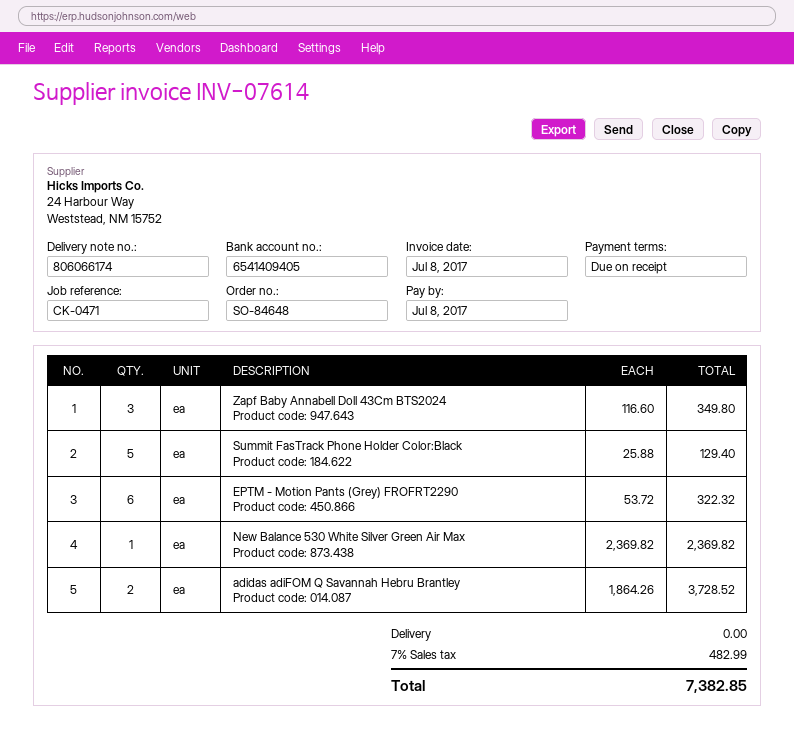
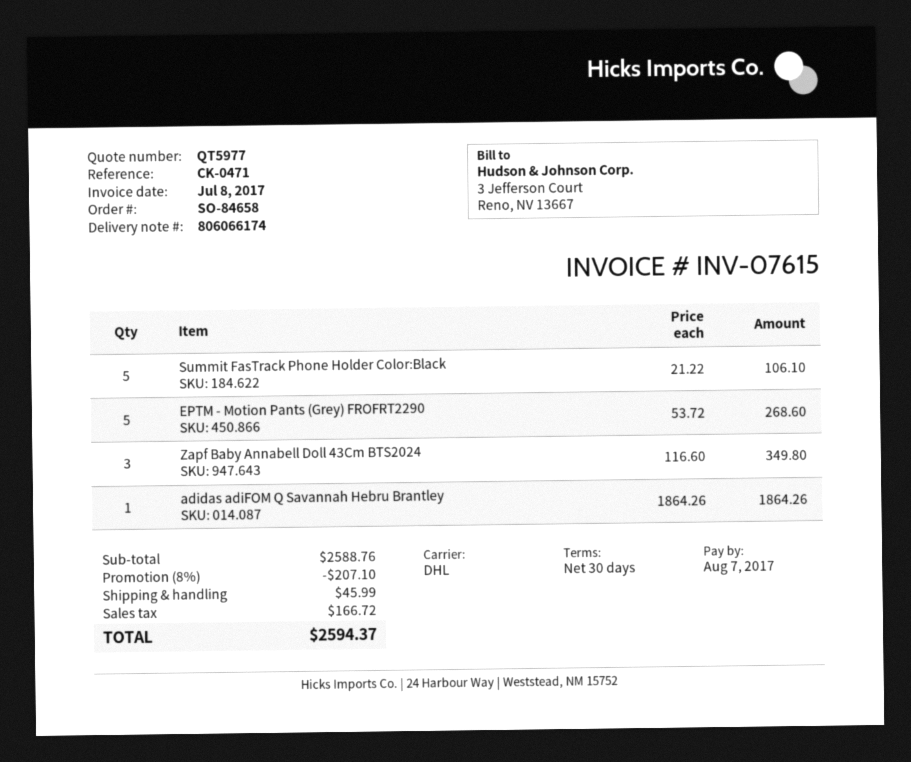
order number: SO-84648 -> SO-84658
invoice number: INV-07614 -> INV-07615
payment terms: on receipt -> 30 days
due date: 2017-07-08 -> 2017-08-07
Summit FasTrack Phone Holder Color:Black: 5 x 25.88 = 129.40 -> 5 x 21.22 = 106.10
EPTM - Motion Pants (Grey) FROFRT2290: 6 x 53.72 = 322.32 -> 5 x 53.72 = 268.60
New Balance 530 White Silver Green Air Max: 1 x 2369.82 = 2369.82 -> none
adidas adiFOM Q Savannah Hebru Brantley: 2 x 1864.26 = 3728.52 -> 1 x 1864.26 = 1864.26
discount: none -> 8% = 207.10
shipping: 0.00 -> 45.99
tax: 482.99 -> 166.72
total: 7382.85 -> 2594.37

